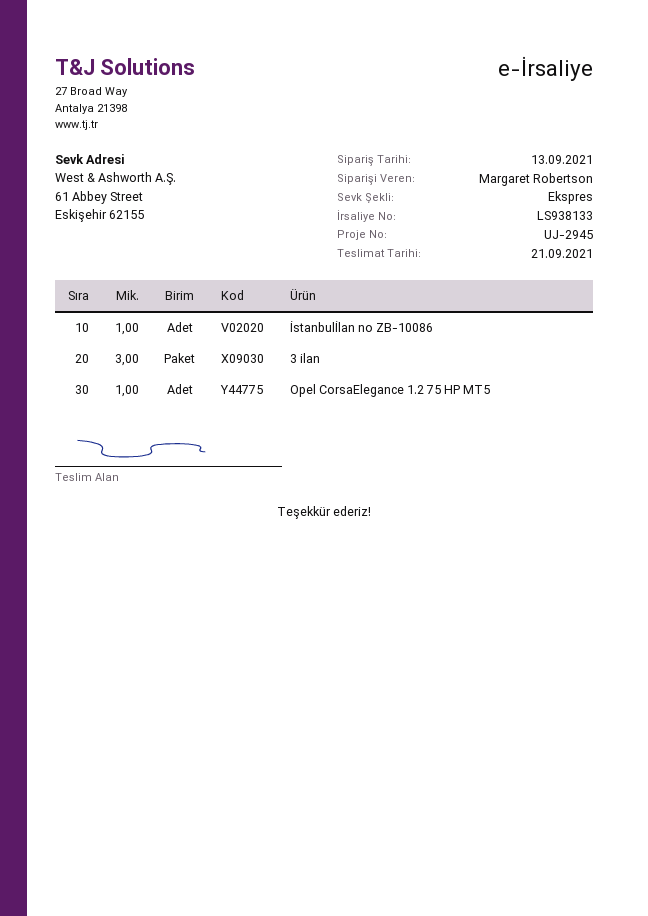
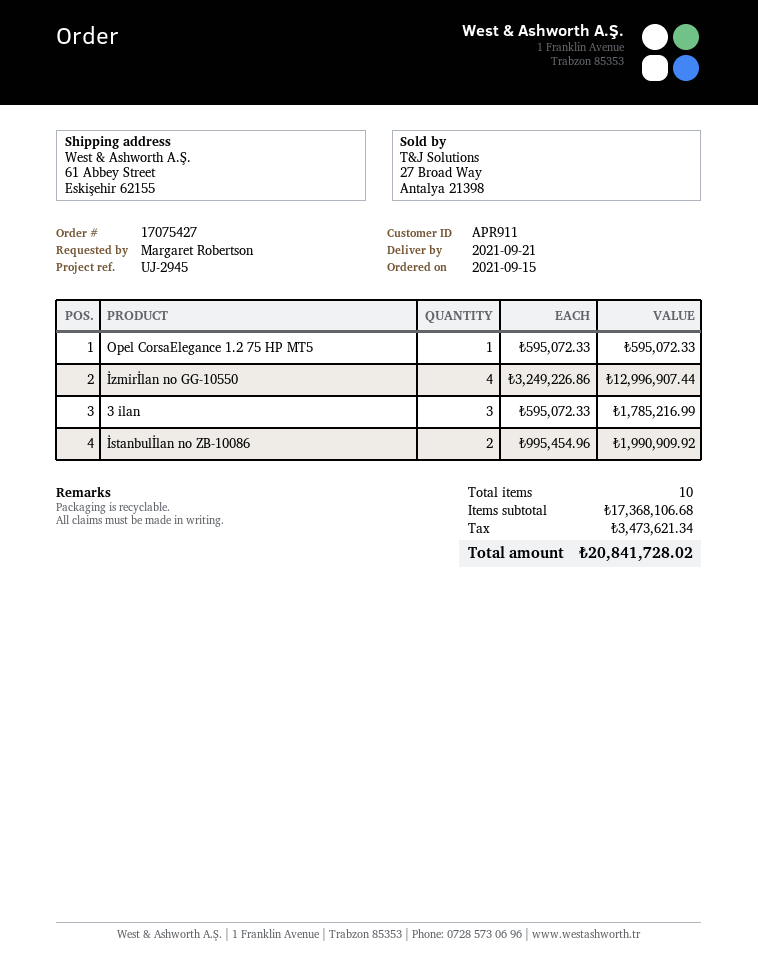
order date: 2021-09-13 -> 2021-09-15
İstanbulİlan no ZB-10086: 1 -> 2
İzmirİlan no GG-10550: none -> 4

